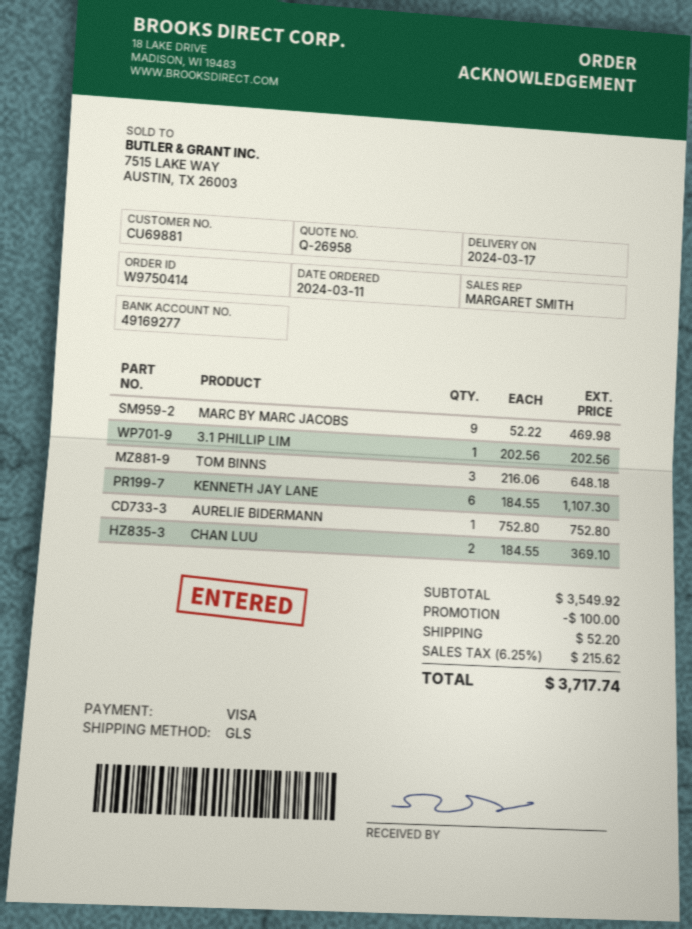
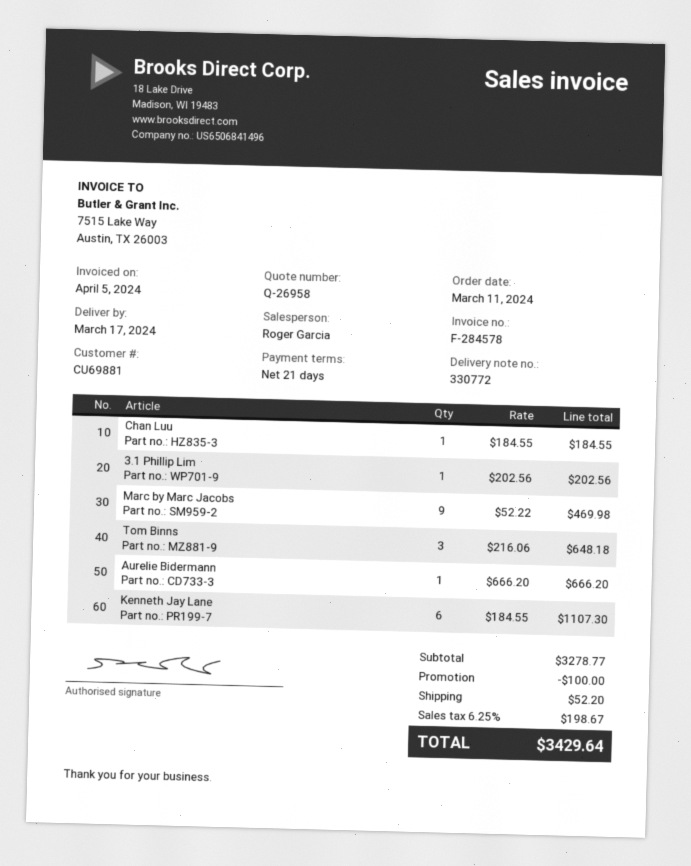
sales rep: MARGARET SMITH -> Roger Garcia
AURELIE BIDERMANN: 1 x 752.80 = 752.80 -> 1 x 666.20 = 666.20
CHAN LUU: 2 x 184.55 = 369.10 -> 1 x 184.55 = 184.55
subtotal: 3549.92 -> 3278.77
tax: 6.25% = 215.62 -> 6.25% = 198.67
total: 3717.74 -> 3429.64

